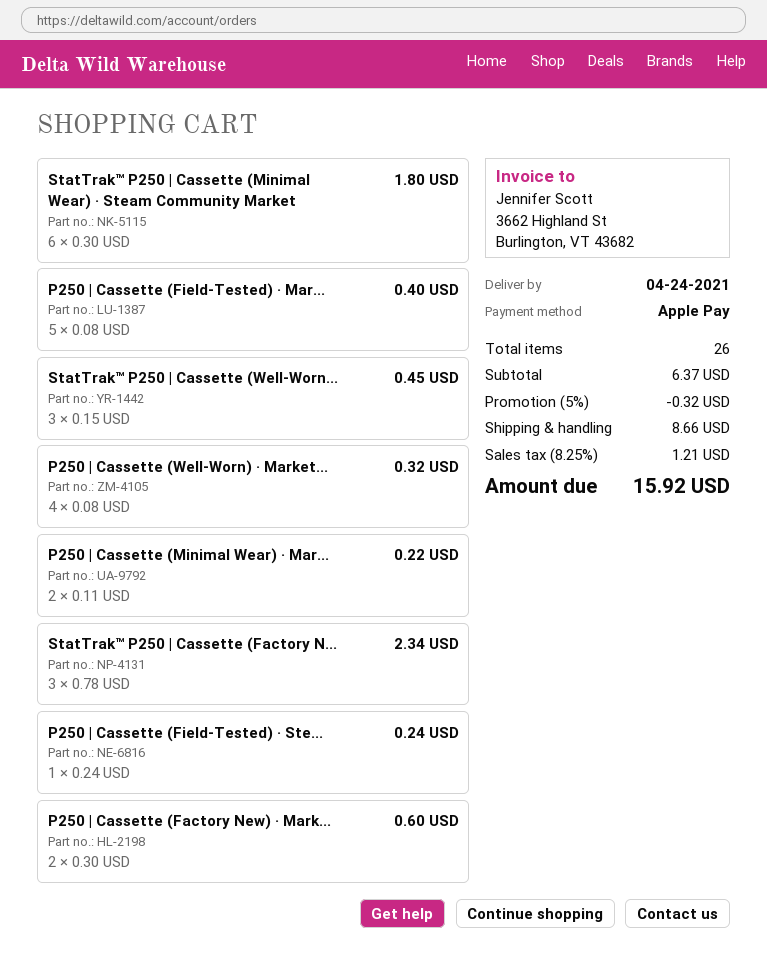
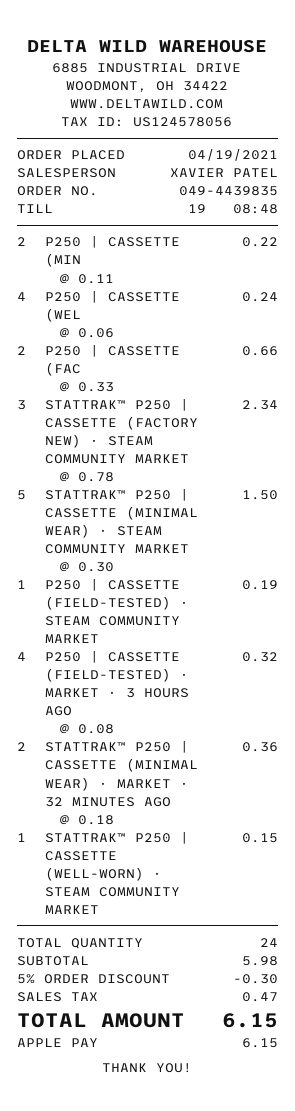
StatTrak™ P250 | Cassette (Minimal Wear) · Steam Community Market: 6 x 0.30 = 1.80 -> 5 x 0.30 = 1.50
P250 | Cassette (Field-Tested) · Mar...: 5 x 0.08 = 0.40 -> 4 x 0.08 = 0.32
StatTrak™ P250 | Cassette (Well-Worn...: 3 x 0.15 = 0.45 -> 1 x 0.15 = 0.15
P250 | Cassette (Well-Worn) · Market...: 4 x 0.08 = 0.32 -> 4 x 0.06 = 0.24
P250 | Cassette (Field-Tested) · Ste...: 1 x 0.24 = 0.24 -> 1 x 0.19 = 0.19
P250 | Cassette (Factory New) · Mark...: 2 x 0.30 = 0.60 -> 2 x 0.33 = 0.66
STATTRAK™ P250 | CASSETTE (MINIMAL WEAR) · MARKET · 32 MINUTES AGO: none -> 2 x 0.18 = 0.36
total quantity: 26 -> 24
subtotal: 6.37 -> 5.98
discount: 5% = 0.32 -> 5% = 0.30
shipping: 8.66 -> none
tax: 1.21 -> 0.47
total: 15.92 -> 6.15

